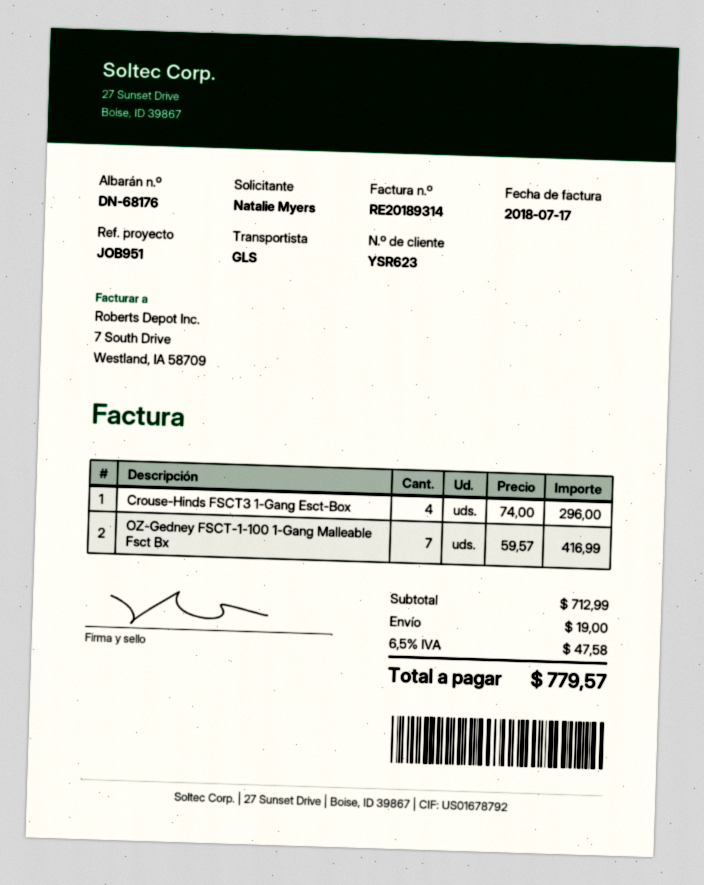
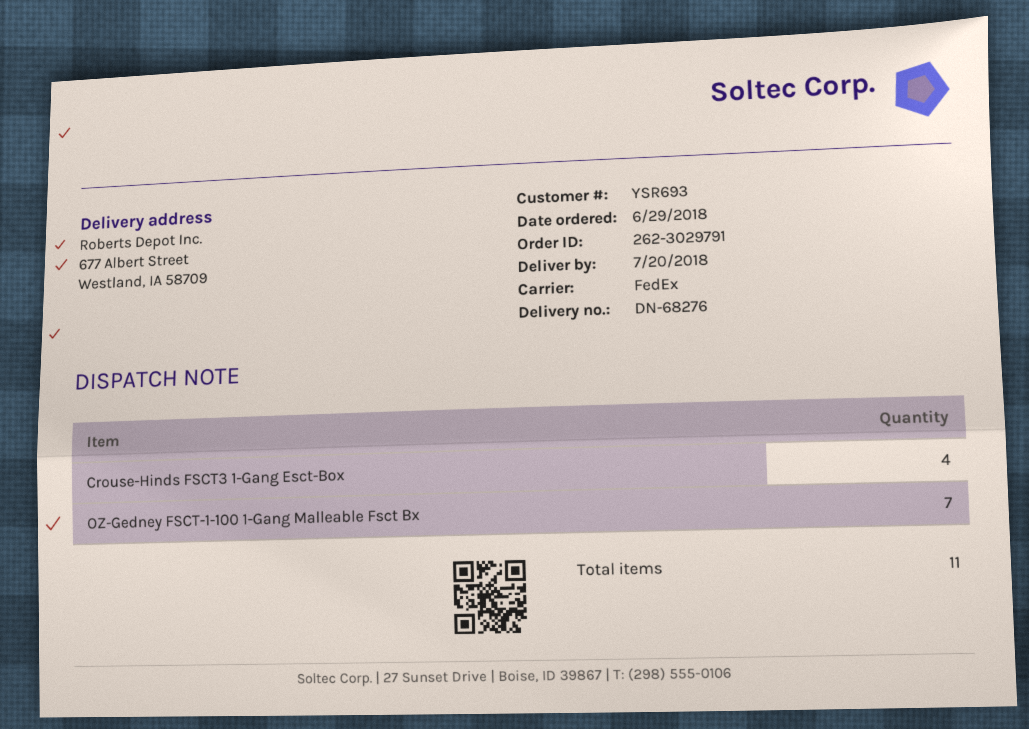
delivery note number: DN-68176 -> DN-68276
customer number: YSR623 -> YSR693
shipping method: GLS -> FedEx

